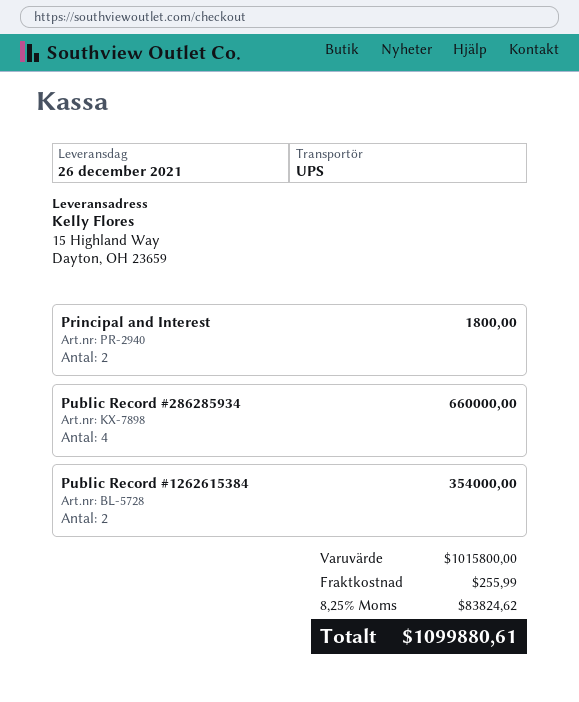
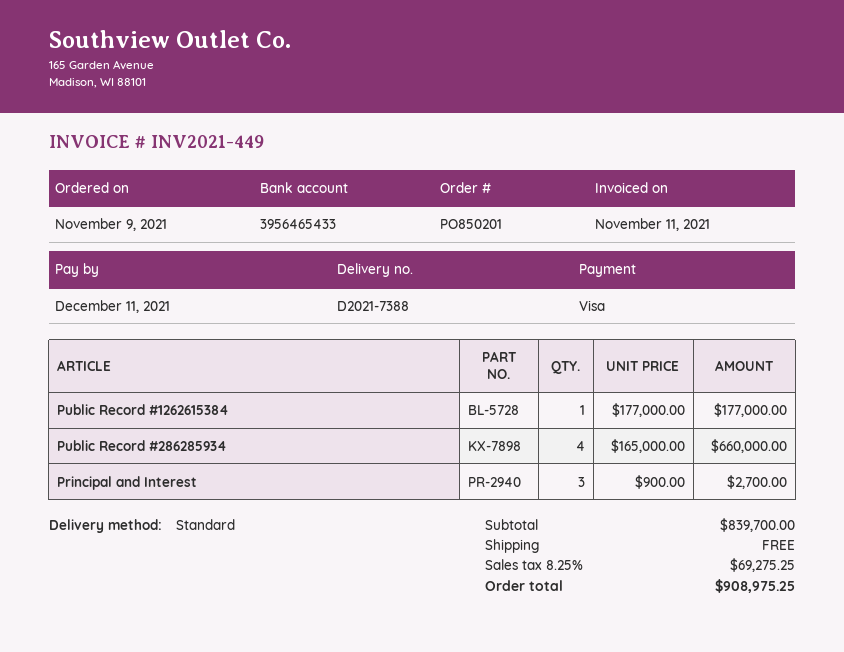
shipping method: UPS -> standard
Principal and Interest: 2 for 1800.00 -> 3 for 2700.00
Public Record #1262615384: 2 for 354000.00 -> 1 for 177000.00
subtotal: 1015800.00 -> 839700.00
shipping: 255.99 -> 0.00
tax: 8.25% = 83824.62 -> 8.25% = 69275.25
total: 1099880.61 -> 908975.25

